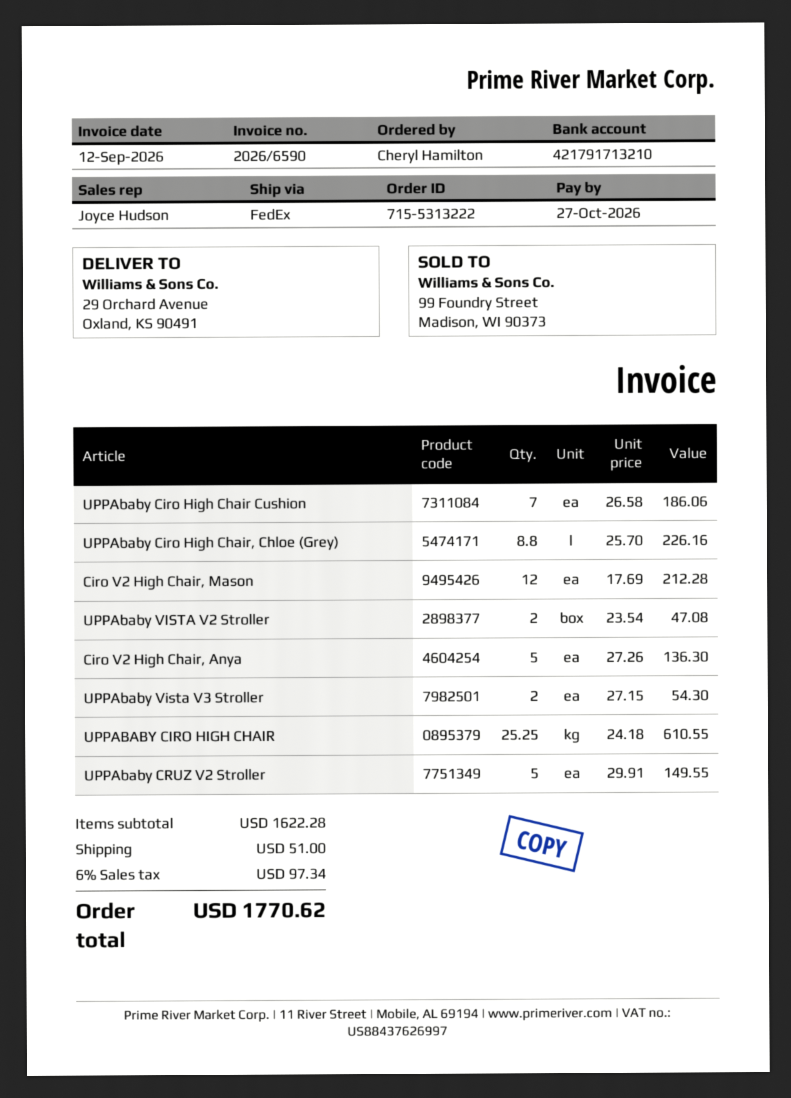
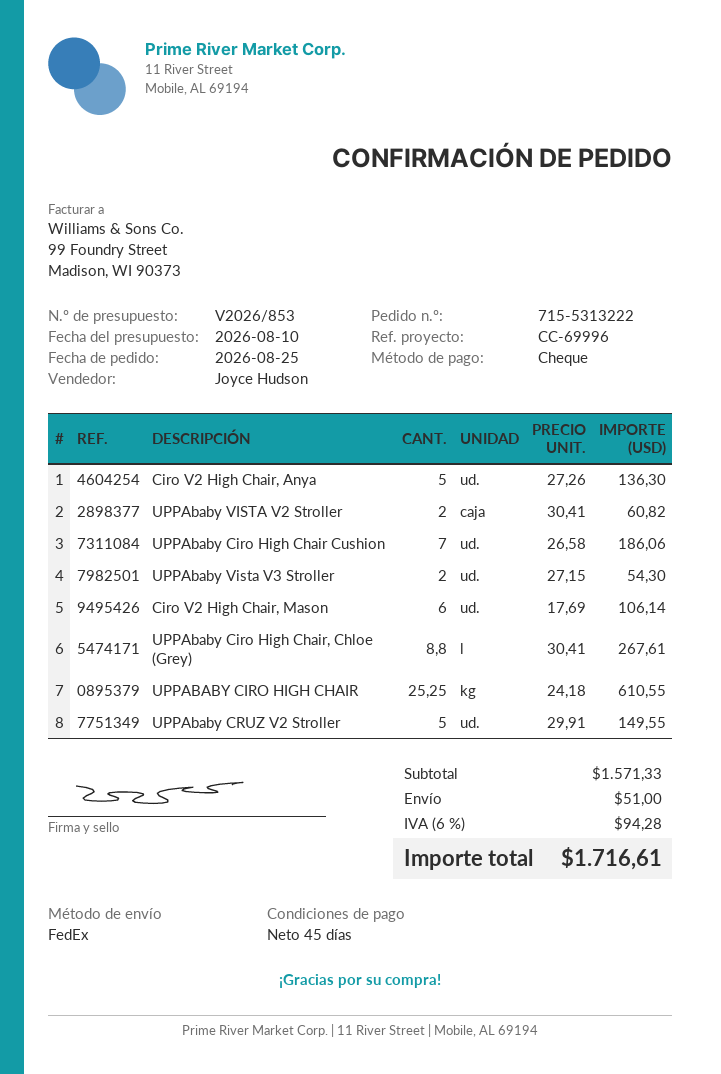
UPPAbaby Ciro High Chair, Chloe (Grey): 8.8 x 25.70 = 226.16 -> 8.8 x 30.41 = 267.61
Ciro V2 High Chair, Mason: 12 x 17.69 = 212.28 -> 6 x 17.69 = 106.14
UPPAbaby VISTA V2 Stroller: 2 x 23.54 = 47.08 -> 2 x 30.41 = 60.82
subtotal: 1622.28 -> 1571.33
tax: 6% = 97.34 -> 6% = 94.28
total: 1770.62 -> 1716.61

